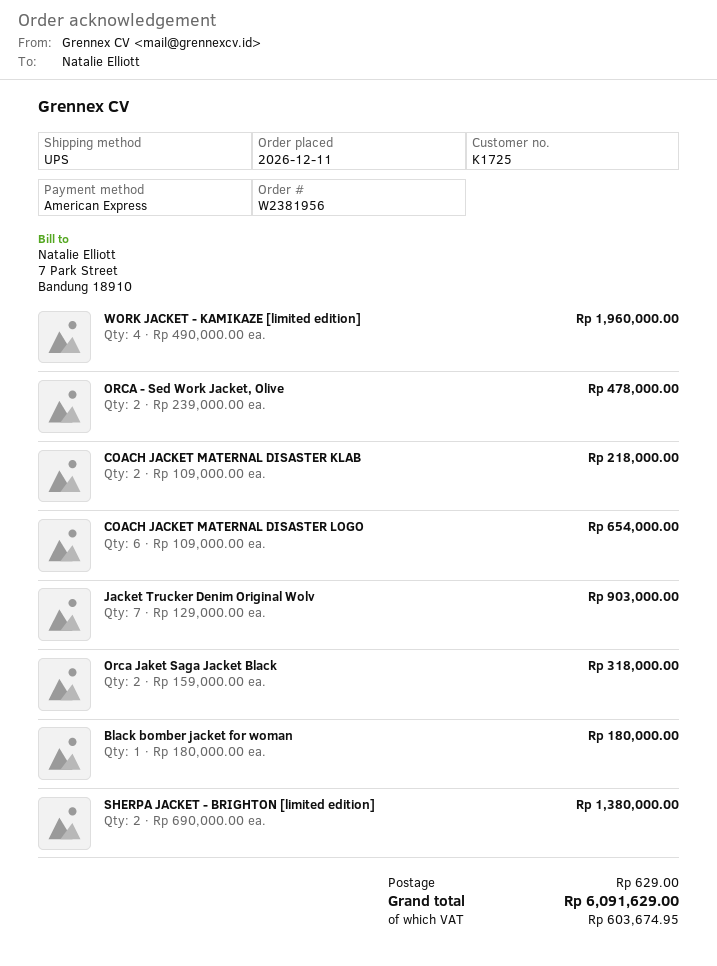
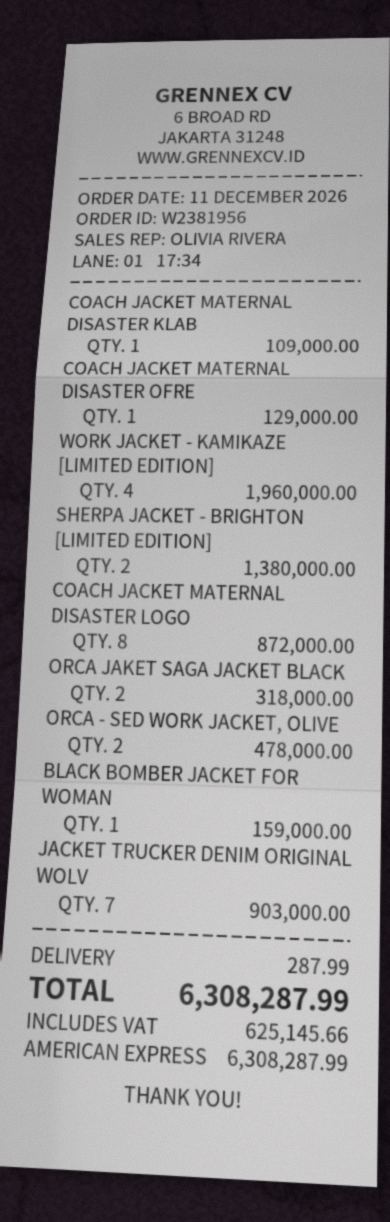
COACH JACKET MATERNAL DISASTER KLAB: 2 for 218000.00 -> 1 for 109000.00
COACH JACKET MATERNAL DISASTER LOGO: 6 for 654000.00 -> 8 for 872000.00
Black bomber jacket for woman: 1 for 180000.00 -> 1 for 159000.00
COACH JACKET MATERNAL DISASTER OFRE: none -> 1 for 129000.00
shipping: 629.00 -> 287.99
tax: 603674.95 -> 625145.66
total: 6091629.00 -> 6308287.99

